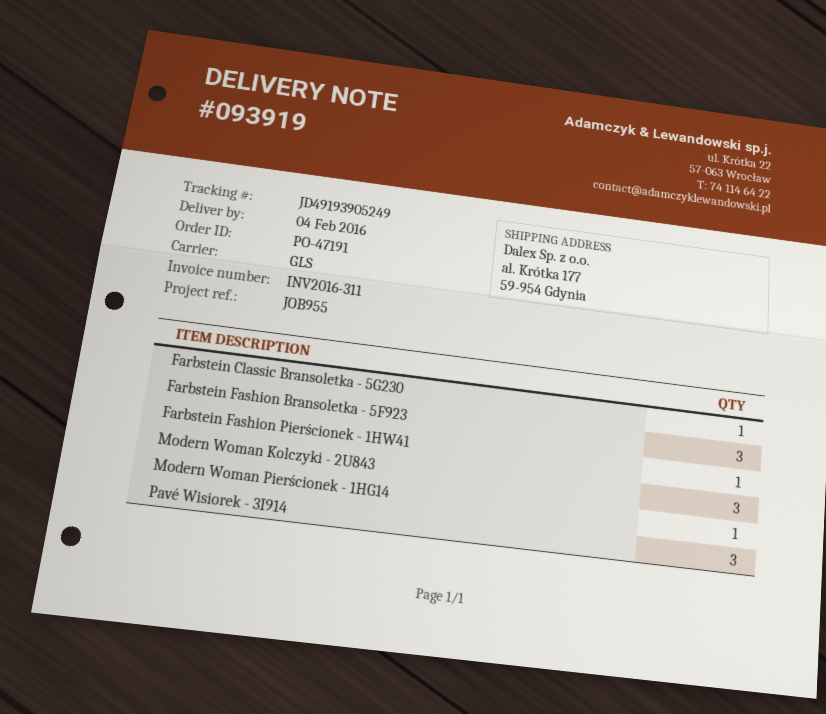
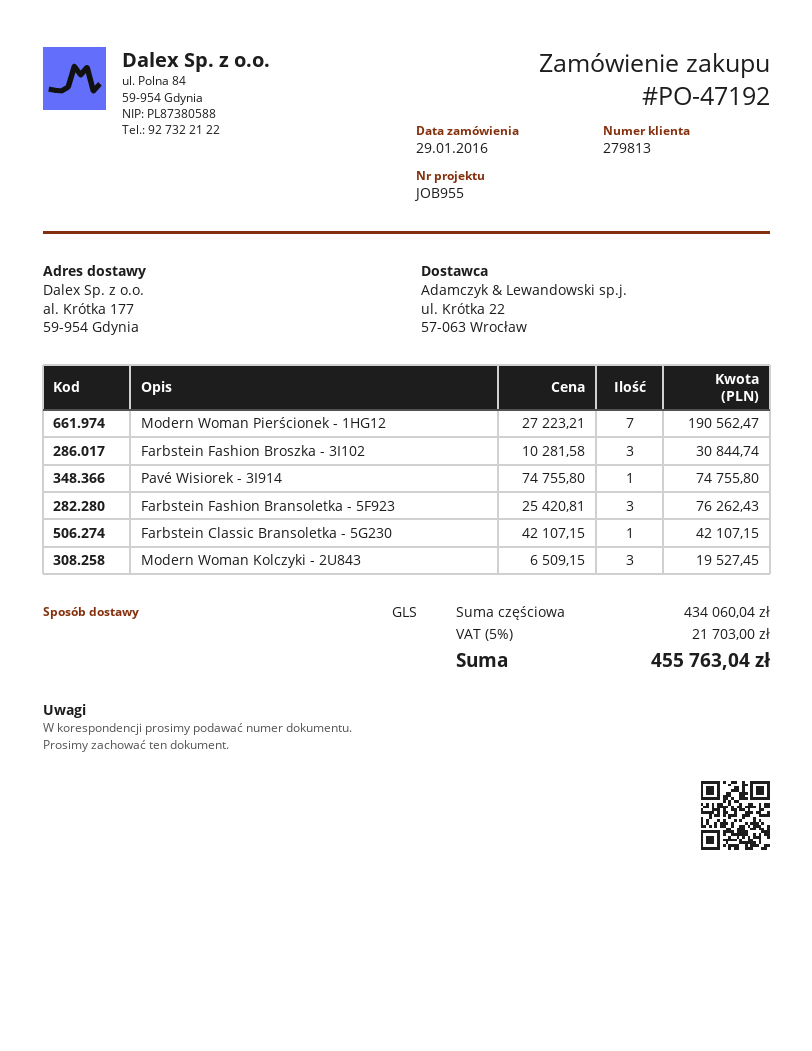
order number: PO-47191 -> PO-47192
Farbstein Fashion Pierścionek - 1HW41: 1 -> none
Modern Woman Pierścionek - 1HG14: 1 -> none
Pavé Wisiorek - 3I914: 3 -> 1
Modern Woman Pierścionek - 1HG12: none -> 7
Farbstein Fashion Broszka - 3I102: none -> 3

